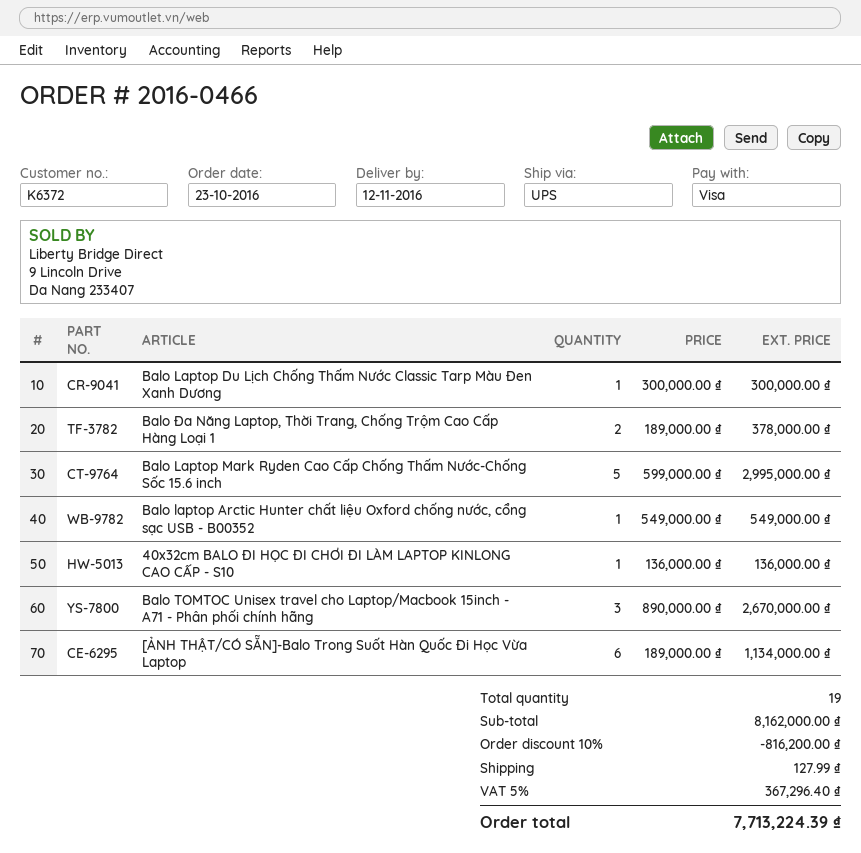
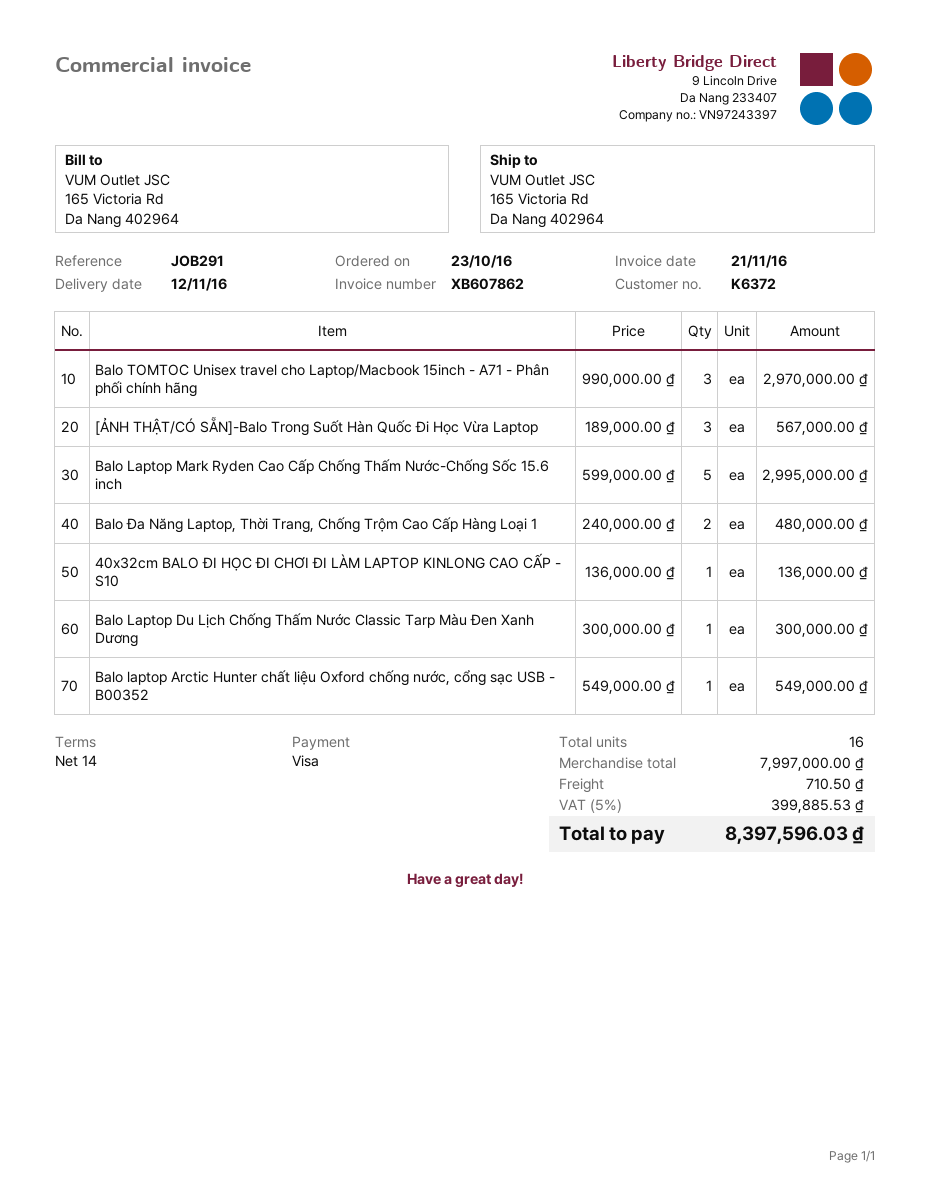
Balo Đa Năng Laptop, Thời Trang, Chống Trộm Cao Cấp Hàng Loại 1: 2 x 189000.00 = 378000.00 -> 2 x 240000.00 = 480000.00
Balo TOMTOC Unisex travel cho Laptop/Macbook 15inch - A71 - Phân phối chính hãng: 3 x 890000.00 = 2670000.00 -> 3 x 990000.00 = 2970000.00
[ẢNH THẬT/CÓ SẴN]-Balo Trong Suốt Hàn Quốc Đi Học Vừa Laptop: 6 x 189000.00 = 1134000.00 -> 3 x 189000.00 = 567000.00
total quantity: 19 -> 16
subtotal: 8162000.00 -> 7997000.00
discount: 10% = 816200.00 -> none
shipping: 127.99 -> 710.50
tax: 5% = 367296.40 -> 5% = 399885.53
total: 7713224.39 -> 8397596.03

